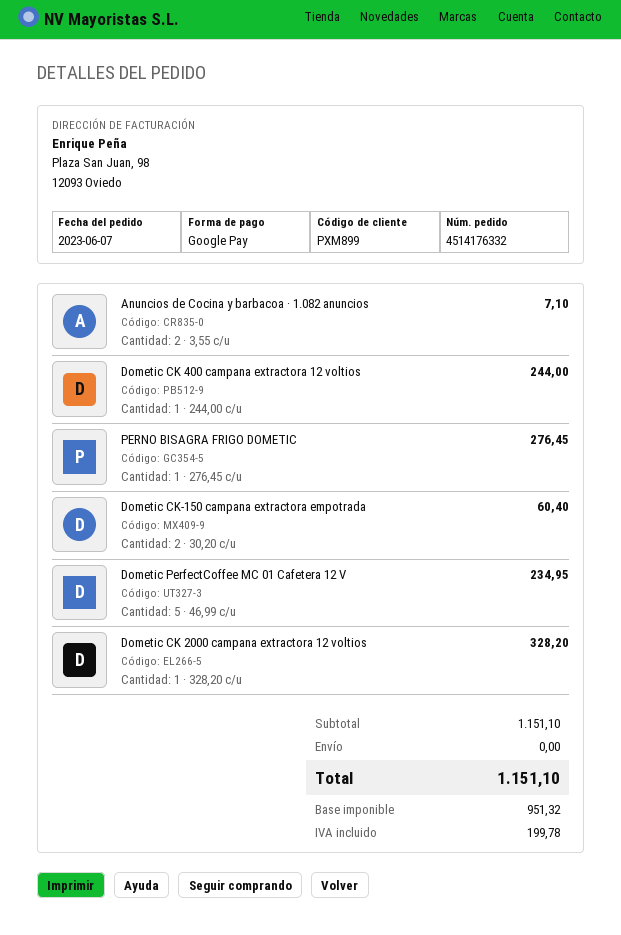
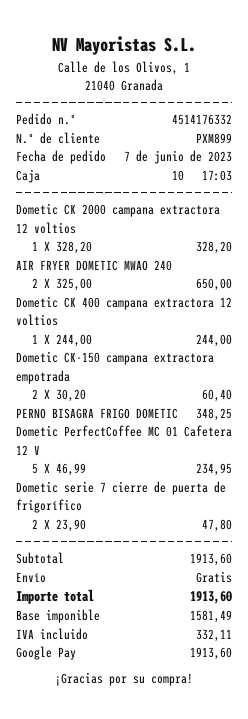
Anuncios de Cocina y barbacoa · 1.082 anuncios: 2 x 3.55 = 7.10 -> none
PERNO BISAGRA FRIGO DOMETIC: 1 x 276.45 = 276.45 -> 1 x 348.25 = 348.25
AIR FRYER DOMETIC MWAO 240: none -> 2 x 325.00 = 650.00
Dometic serie 7 cierre de puerta de frigorífico: none -> 2 x 23.90 = 47.80
subtotal: 1151.10 -> 1913.60
net: 951.32 -> 1581.49
tax: 199.78 -> 332.11
total: 1151.10 -> 1913.60

